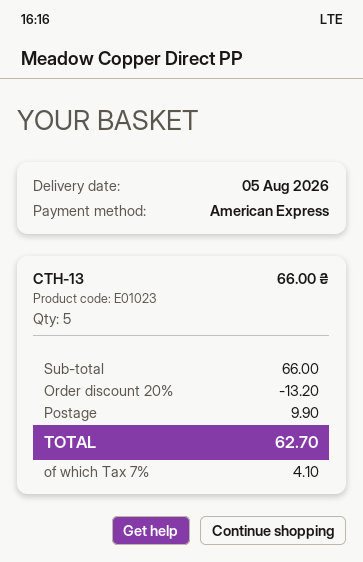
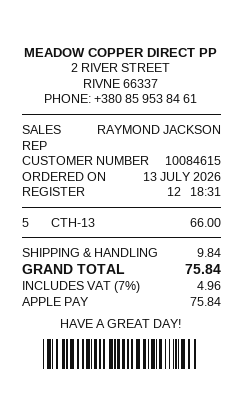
payment method: American Express -> Apple Pay
discount: 20% = 13.20 -> none
shipping: 9.90 -> 9.84
tax: 7% = 4.10 -> 7% = 4.96
total: 62.70 -> 75.84

